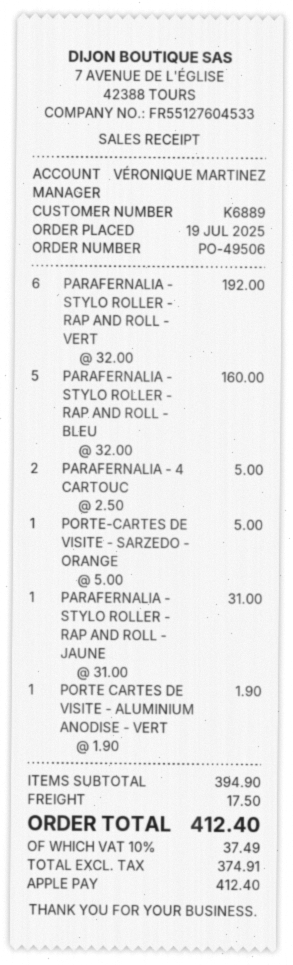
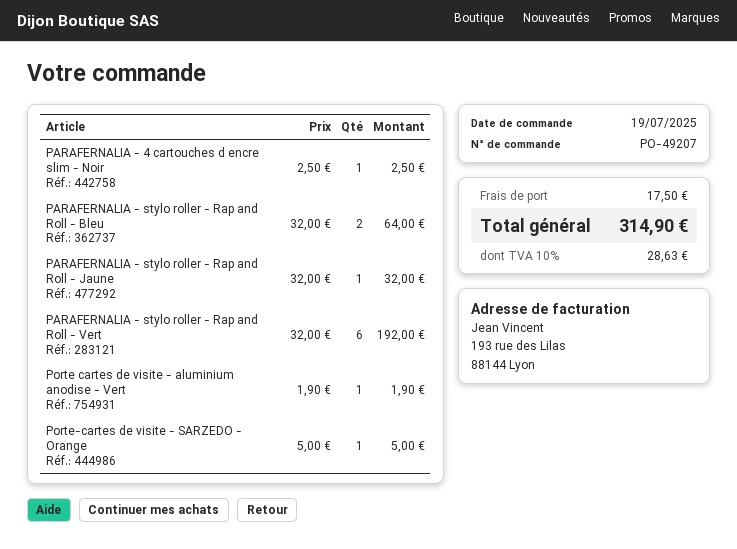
order number: PO-49506 -> PO-49207
PARAFERNALIA - STYLO ROLLER - RAP AND ROLL - BLEU: 5 x 32.00 = 160.00 -> 2 x 32.00 = 64.00
PARAFERNALIA - 4 CARTOUC: 2 x 2.50 = 5.00 -> 1 x 2.50 = 2.50
PARAFERNALIA - STYLO ROLLER - RAP AND ROLL - JAUNE: 1 x 31.00 = 31.00 -> 1 x 32.00 = 32.00
tax: 10% = 37.49 -> 10% = 28.63
total: 412.40 -> 314.90

